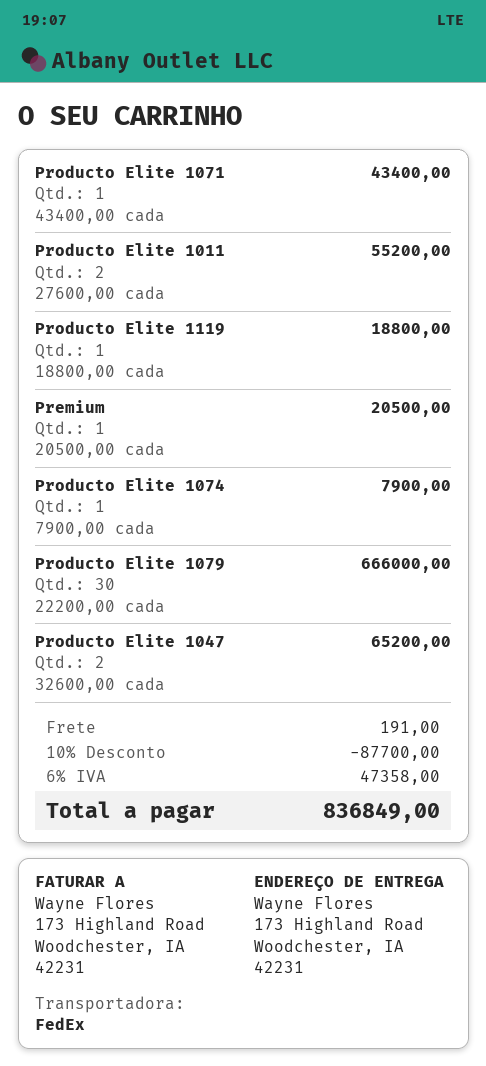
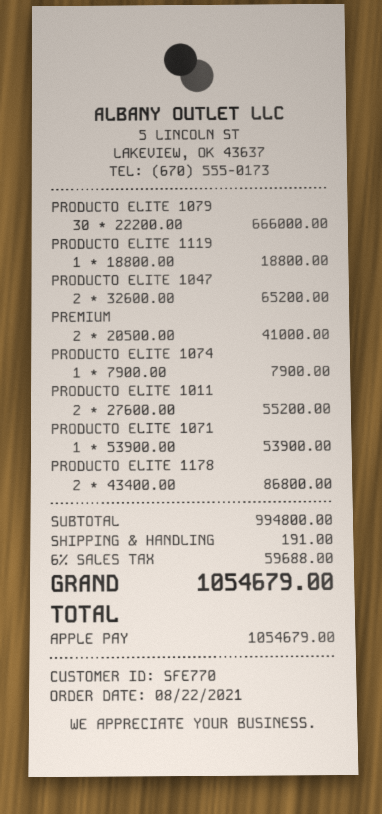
Producto Elite 1071: 1 x 43400.00 = 43400.00 -> 1 x 53900.00 = 53900.00
Premium: 1 x 20500.00 = 20500.00 -> 2 x 20500.00 = 41000.00
PRODUCTO ELITE 1178: none -> 2 x 43400.00 = 86800.00
discount: 10% = 87700.00 -> none
tax: 6% = 47358.00 -> 6% = 59688.00
total: 836849.00 -> 1054679.00

